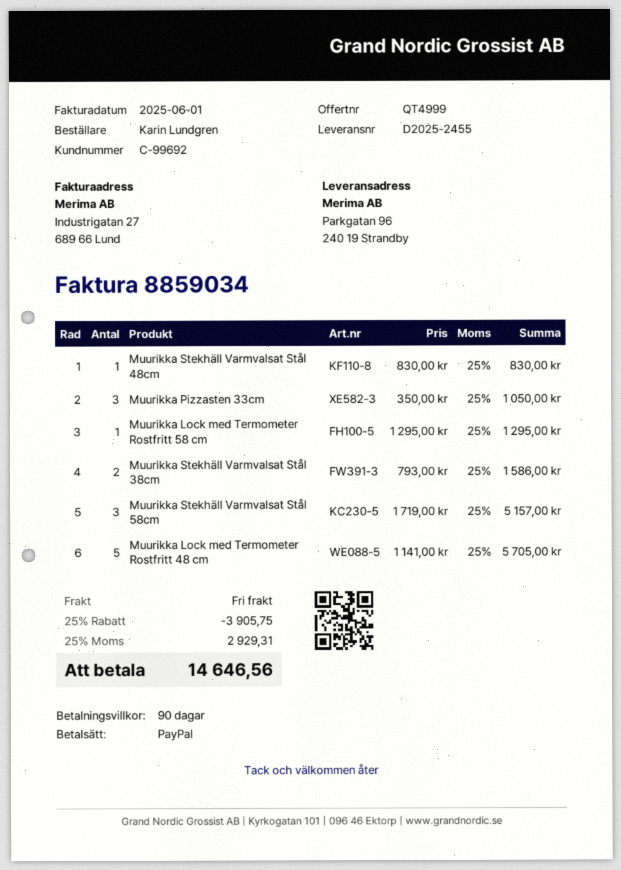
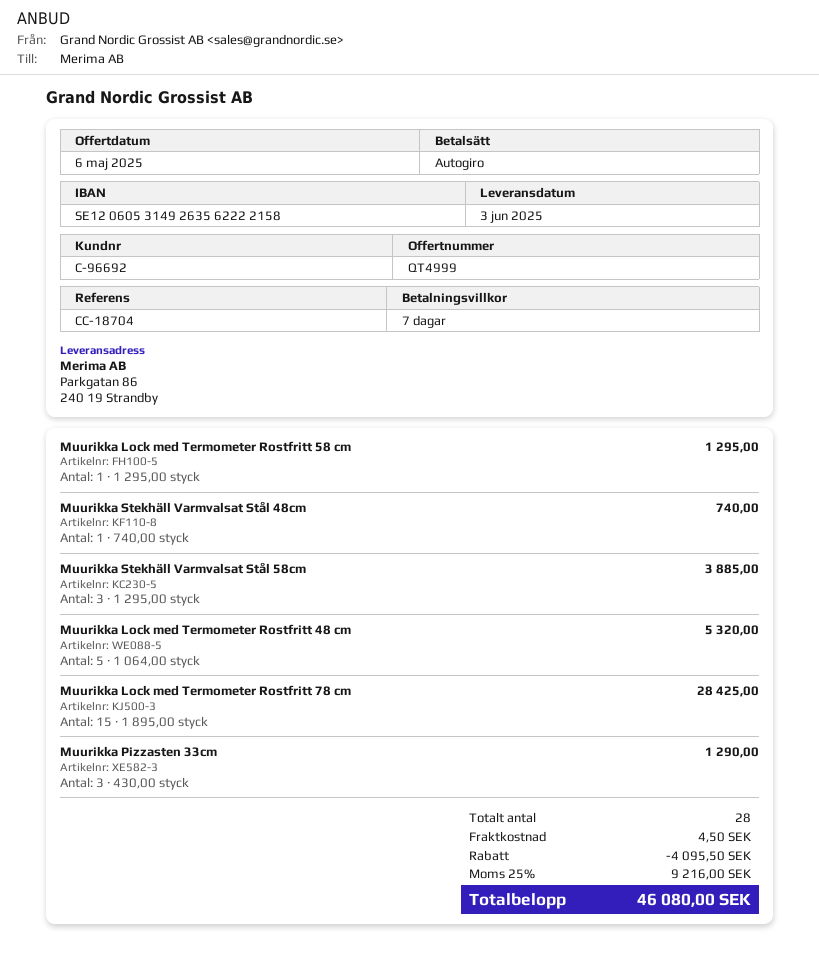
payment terms: 90 days -> 7 days
customer number: C-99692 -> C-96692
payment method: PayPal -> direct debit
ship to: Parkgatan 96, 240 19 Strandby -> Parkgatan 86, 240 19 Strandby
Muurikka Stekhäll Varmvalsat Stål 48cm: 1 x 830.00 = 830.00 -> 1 x 740.00 = 740.00
Muurikka Pizzasten 33cm: 3 x 350.00 = 1050.00 -> 3 x 430.00 = 1290.00
Muurikka Stekhäll Varmvalsat Stål 38cm: 2 x 793.00 = 1586.00 -> none
Muurikka Stekhäll Varmvalsat Stål 58cm: 3 x 1719.00 = 5157.00 -> 3 x 1295.00 = 3885.00
Muurikka Lock med Termometer Rostfritt 48 cm: 5 x 1141.00 = 5705.00 -> 5 x 1064.00 = 5320.00
Muurikka Lock med Termometer Rostfritt 78 cm: none -> 15 x 1895.00 = 28425.00
discount: 3905.75 -> 4095.50
shipping: 0.00 -> 4.50
tax: 25% = 2929.31 -> 25% = 9216.00
total: 14646.56 -> 46080.00

